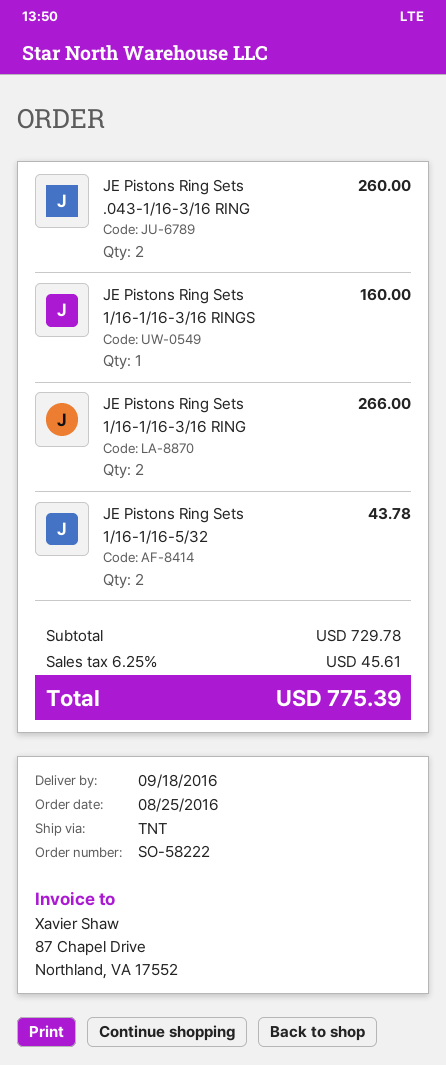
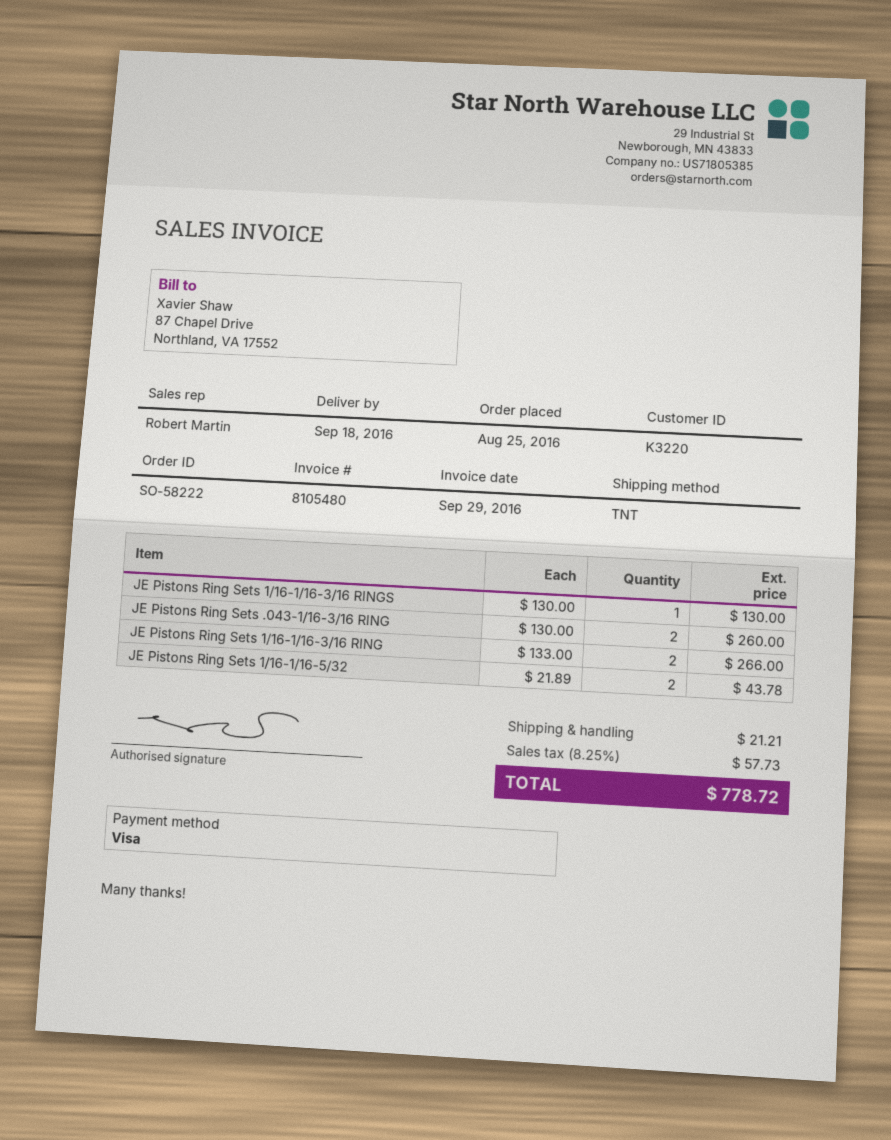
JE Pistons Ring Sets 1/16-1/16-3/16 RINGS: 1 for 160.00 -> 1 for 130.00
shipping: none -> 21.21
tax: 6.25% = 45.61 -> 8.25% = 57.73
total: 775.39 -> 778.72

